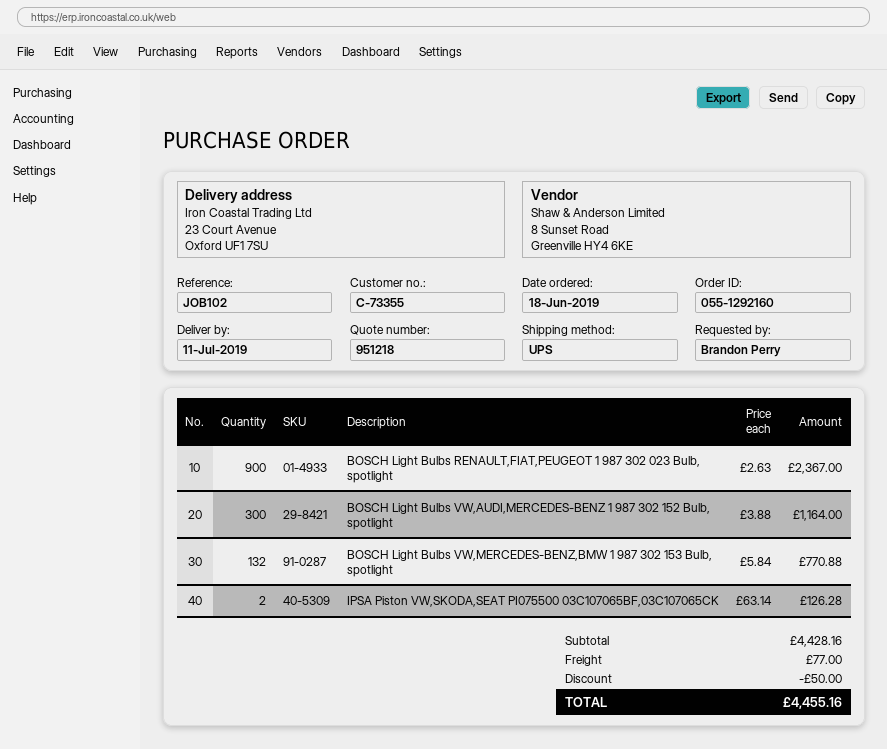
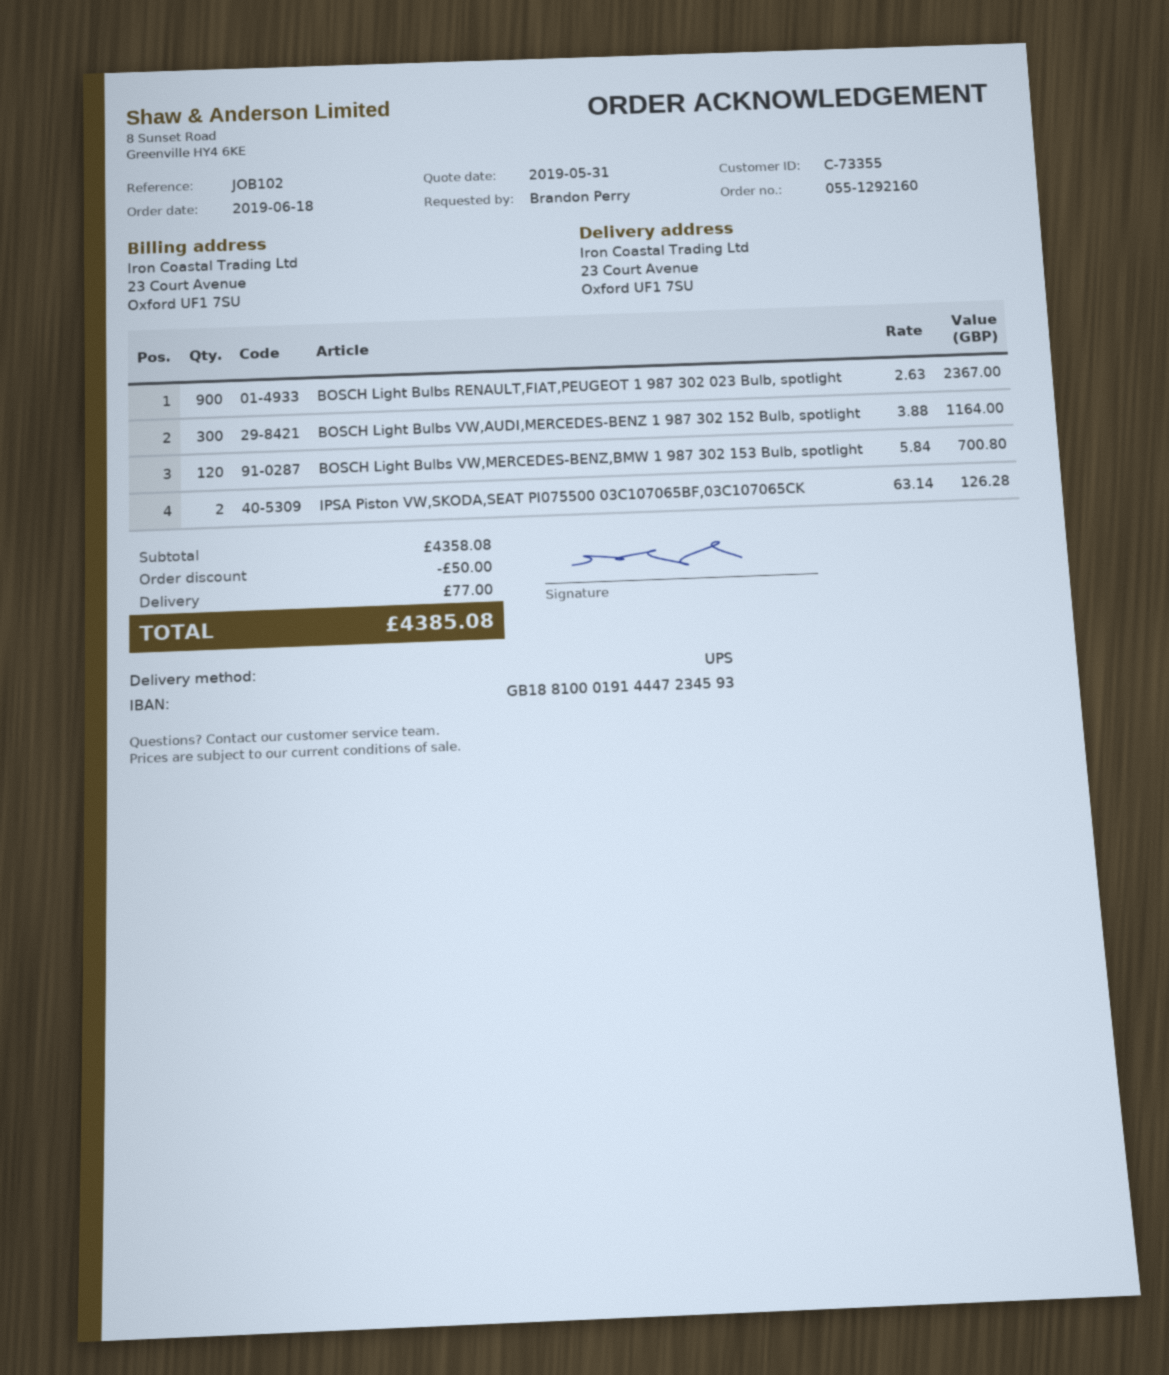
BOSCH Light Bulbs VW,MERCEDES-BENZ,BMW 1 987 302 153 Bulb, spotlight: 132 x 5.84 = 770.88 -> 120 x 5.84 = 700.80
subtotal: 4428.16 -> 4358.08
total: 4455.16 -> 4385.08

